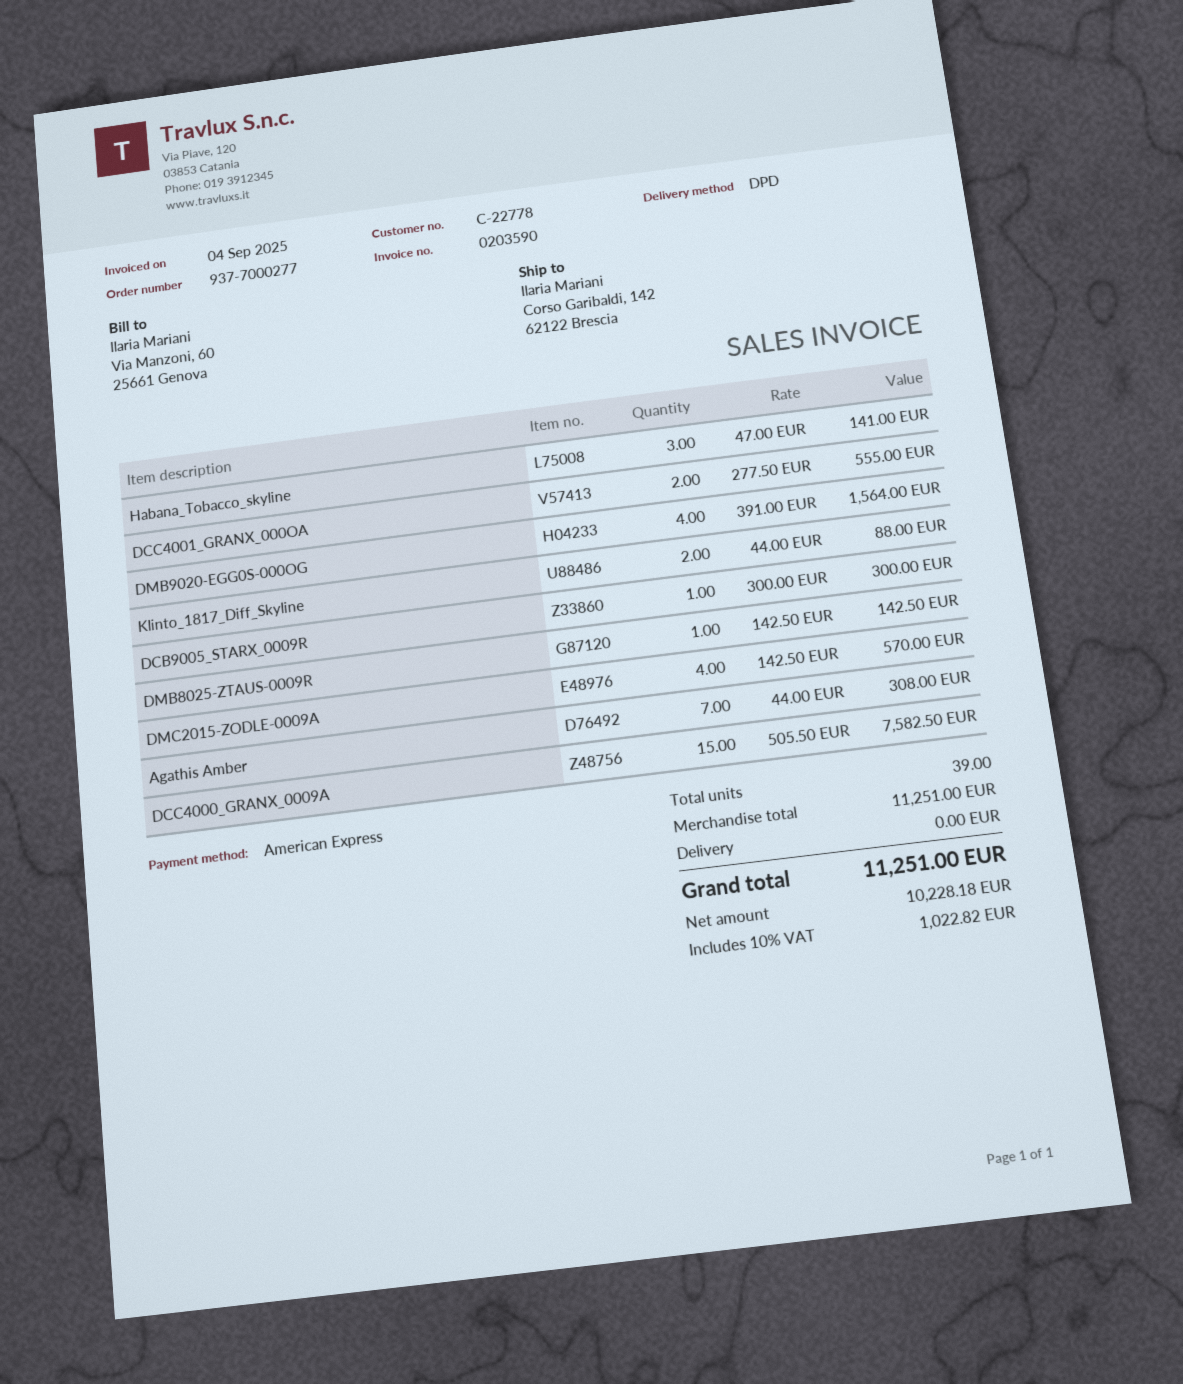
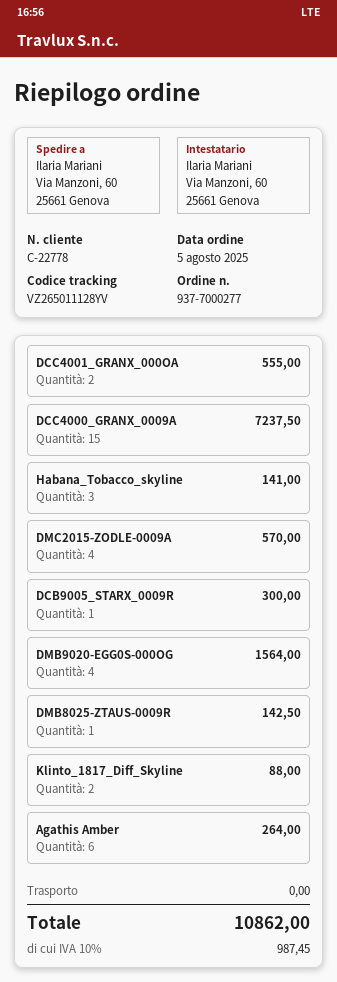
ship to: Corso Garibaldi, 142, 62122 Brescia -> Via Manzoni, 60, 25661 Genova
Agathis Amber: 7 for 308.00 -> 6 for 264.00
DCC4000_GRANX_0009A: 15 for 7582.50 -> 15 for 7237.50
tax: 10% = 1022.82 -> 10% = 987.45
total: 11251.00 -> 10862.00

